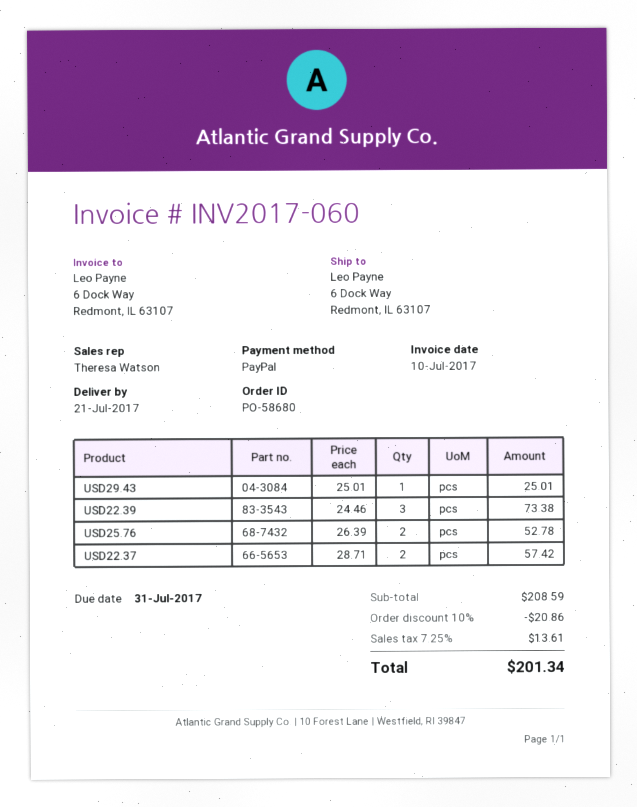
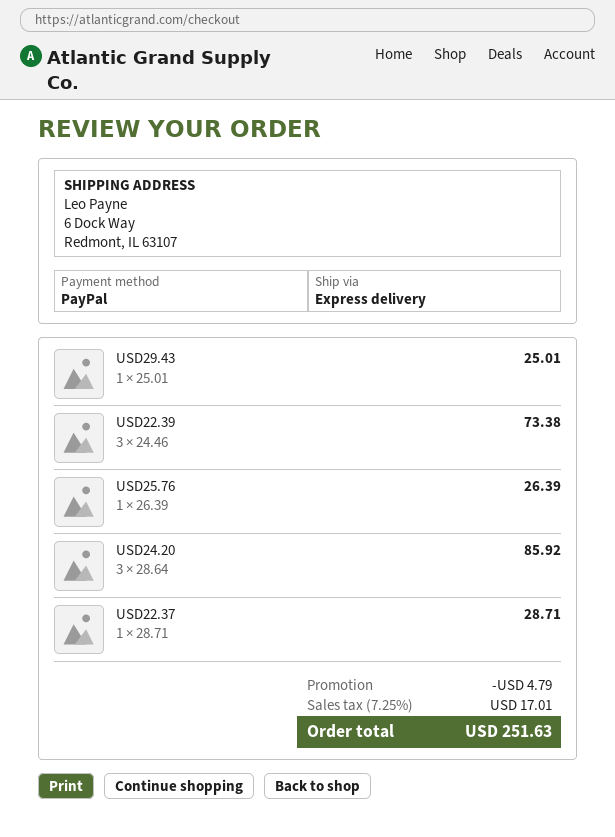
USD25.76: 2 x 26.39 = 52.78 -> 1 x 26.39 = 26.39
USD22.37: 2 x 28.71 = 57.42 -> 1 x 28.71 = 28.71
USD24.20: none -> 3 x 28.64 = 85.92
discount: 20.86 -> 4.79
tax: 7.25% = 13.61 -> 7.25% = 17.01
total: 201.34 -> 251.63

